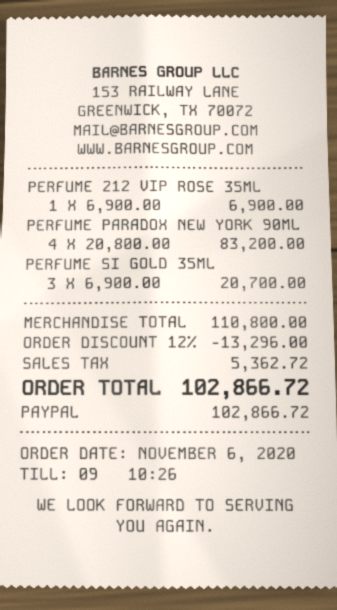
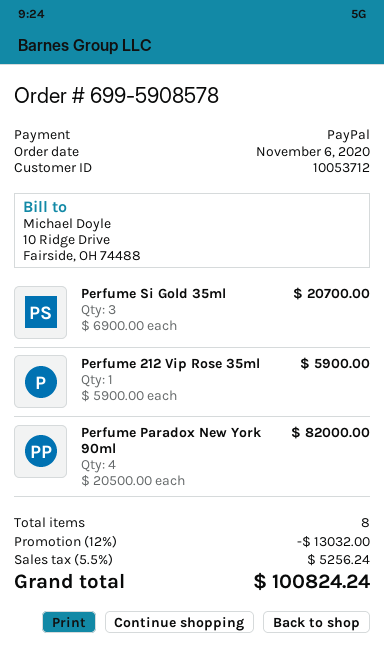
PERFUME 212 VIP ROSE 35ML: 1 x 6900.00 = 6900.00 -> 1 x 5900.00 = 5900.00
PERFUME PARADOX NEW YORK 90ML: 4 x 20800.00 = 83200.00 -> 4 x 20500.00 = 82000.00
discount: 12% = 13296.00 -> 12% = 13032.00
tax: 5362.72 -> 5256.24
total: 102866.72 -> 100824.24

